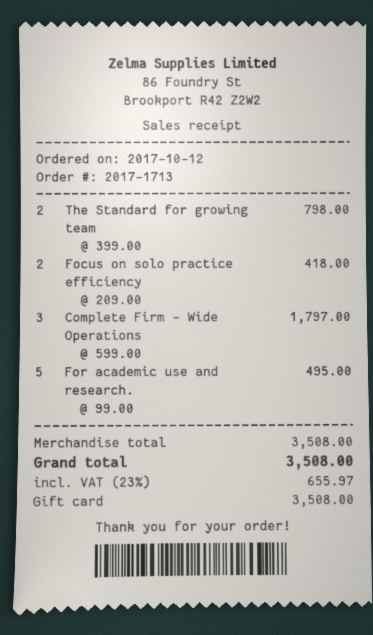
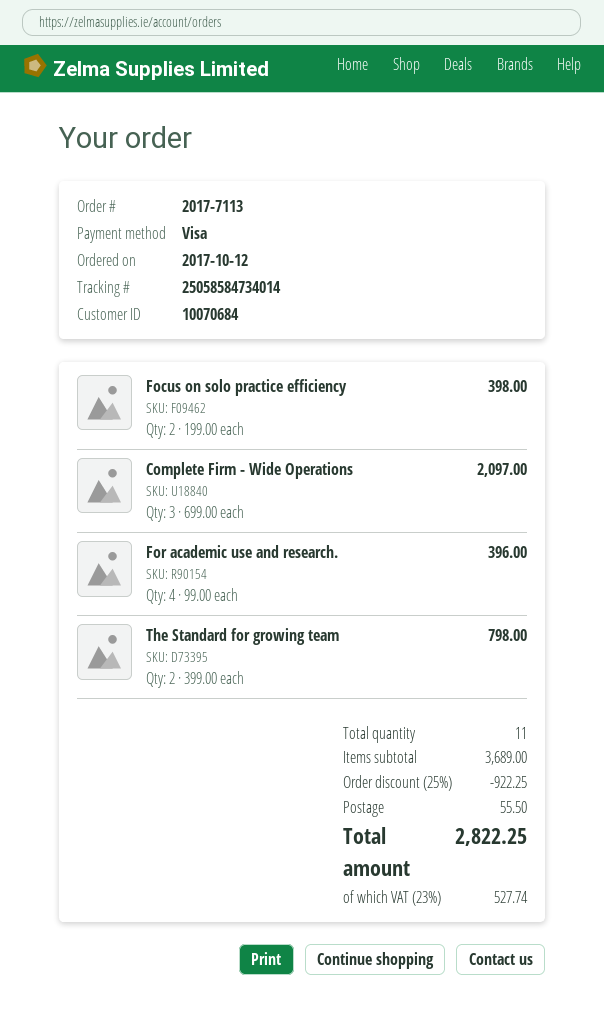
order number: 2017-1713 -> 2017-7113
payment method: gift card -> Visa
Focus on solo practice efficiency: 2 x 209.00 = 418.00 -> 2 x 199.00 = 398.00
Complete Firm - Wide Operations: 3 x 599.00 = 1797.00 -> 3 x 699.00 = 2097.00
For academic use and research.: 5 x 99.00 = 495.00 -> 4 x 99.00 = 396.00
subtotal: 3508.00 -> 3689.00
discount: none -> 25% = 922.25
shipping: none -> 55.50
tax: 23% = 655.97 -> 23% = 527.74
total: 3508.00 -> 2822.25

